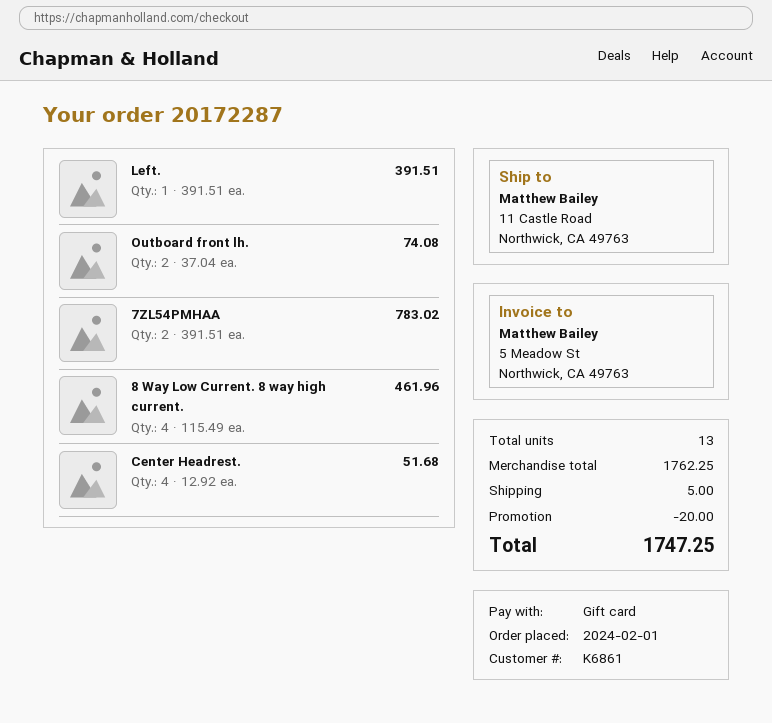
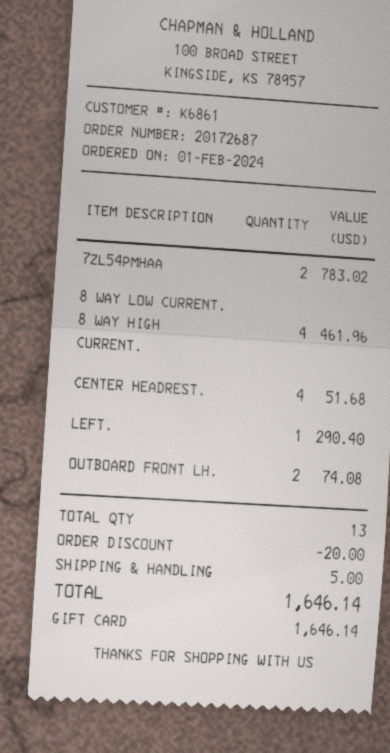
order number: 20172287 -> 20172687
Left.: 1 for 391.51 -> 1 for 290.40
total: 1747.25 -> 1646.14

